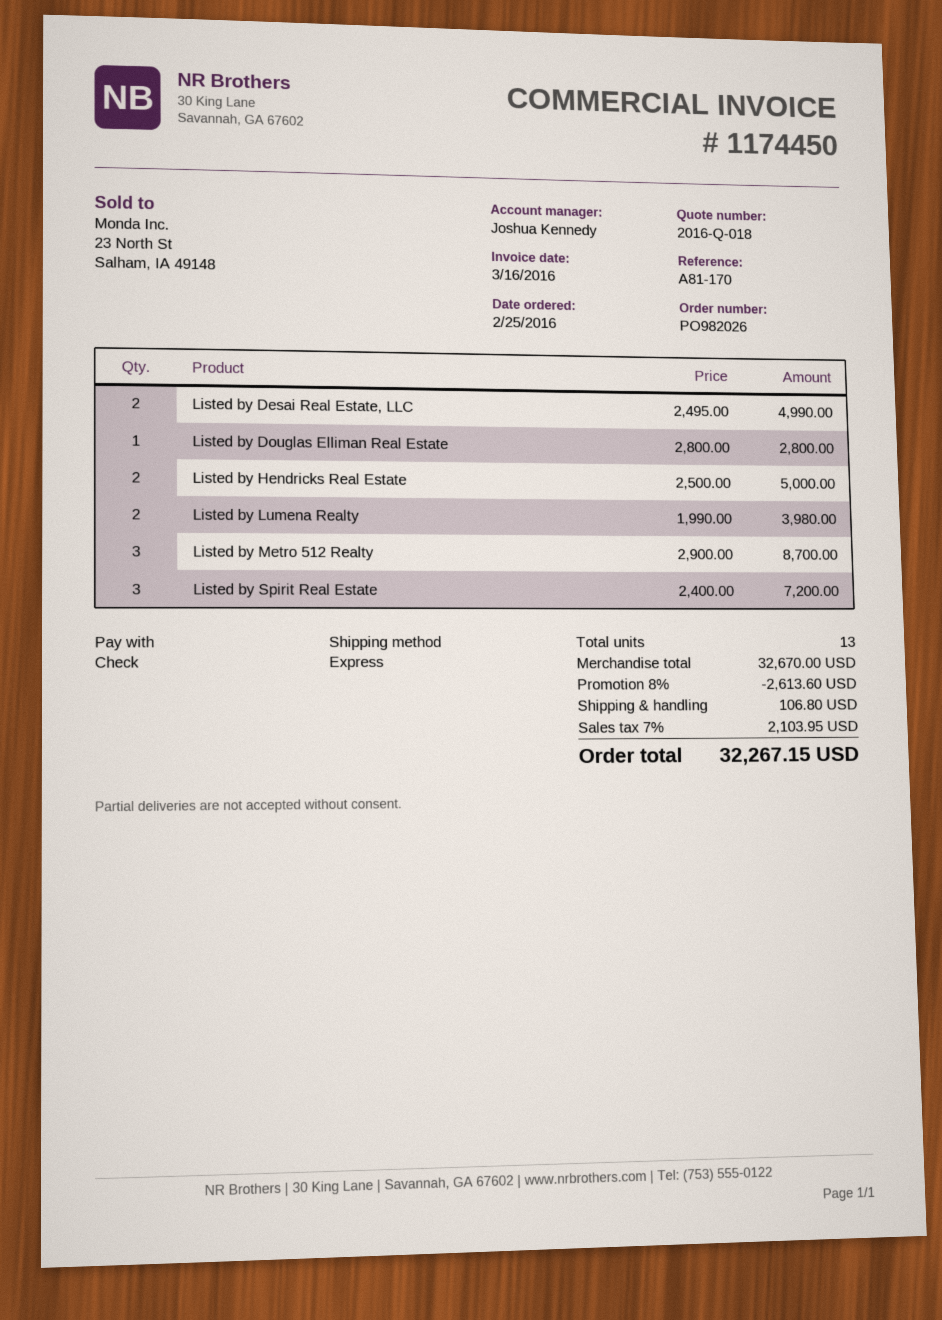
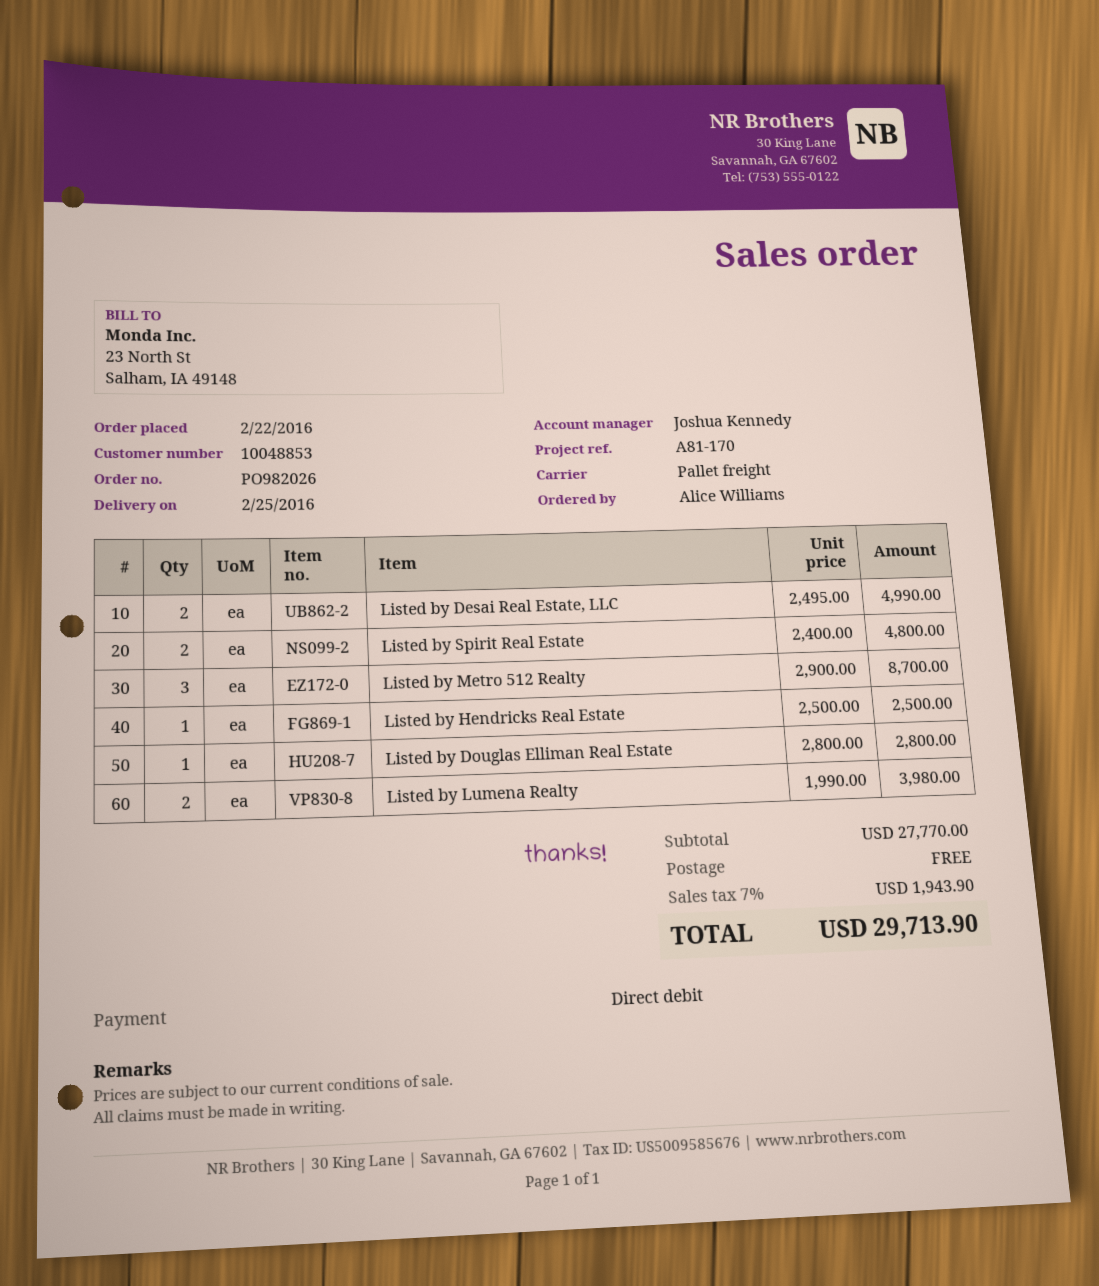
order date: 2016-02-25 -> 2016-02-22
payment method: cheque -> direct debit
shipping method: express -> pallet freight
Listed by Hendricks Real Estate: 2 x 2500.00 = 5000.00 -> 1 x 2500.00 = 2500.00
Listed by Spirit Real Estate: 3 x 2400.00 = 7200.00 -> 2 x 2400.00 = 4800.00
subtotal: 32670.00 -> 27770.00
discount: 8% = 2613.60 -> none
shipping: 106.80 -> 0.00
tax: 7% = 2103.95 -> 7% = 1943.90
total: 32267.15 -> 29713.90

